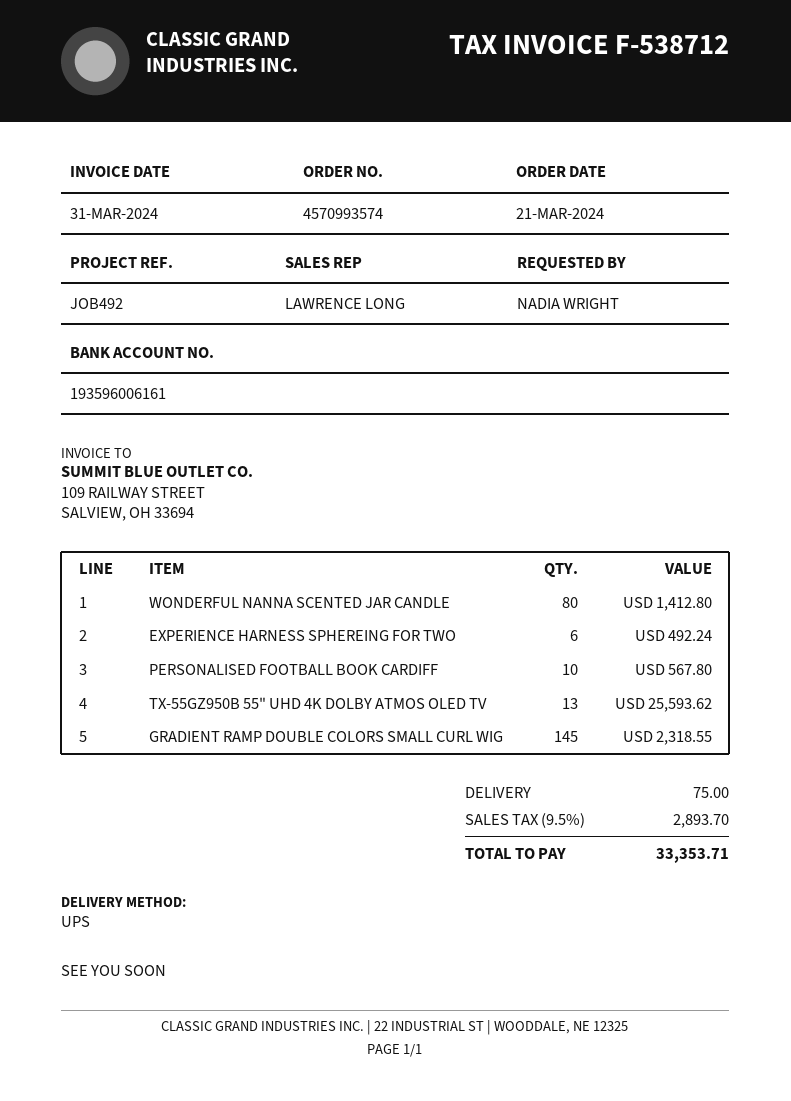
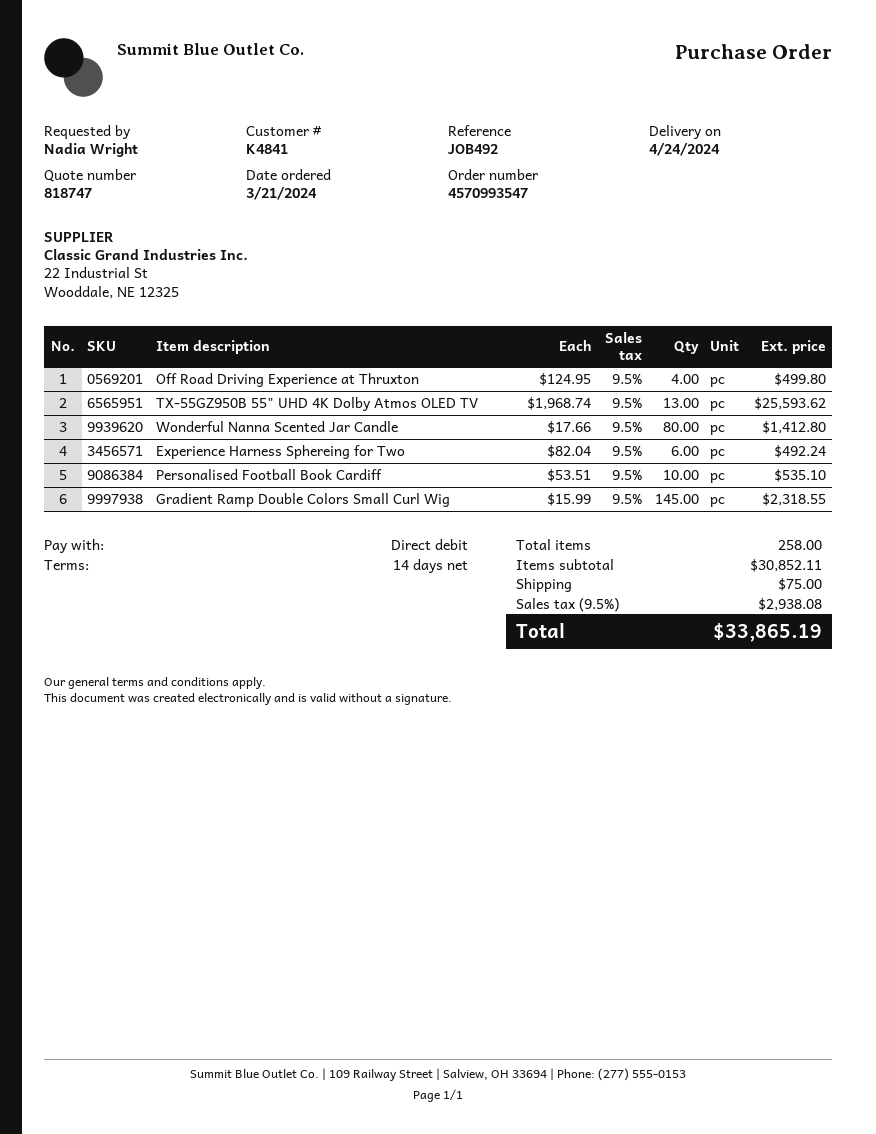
order number: 4570993574 -> 4570993547
PERSONALISED FOOTBALL BOOK CARDIFF: 10 for 567.80 -> 10 for 535.10
Off Road Driving Experience at Thruxton: none -> 4 for 499.80
tax: 9.5% = 2893.70 -> 9.5% = 2938.08
total: 33353.71 -> 33865.19

